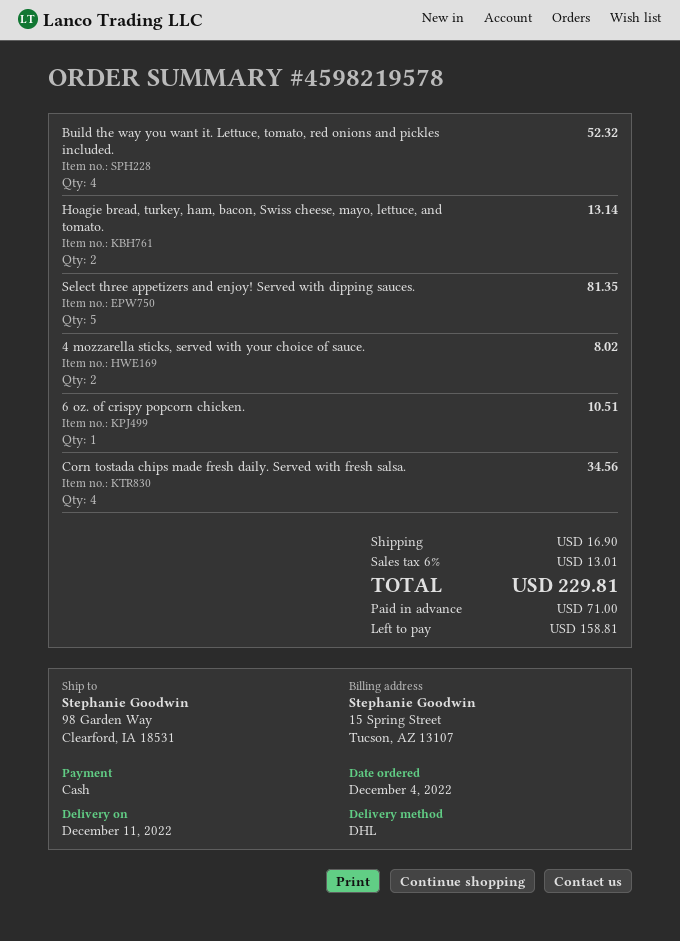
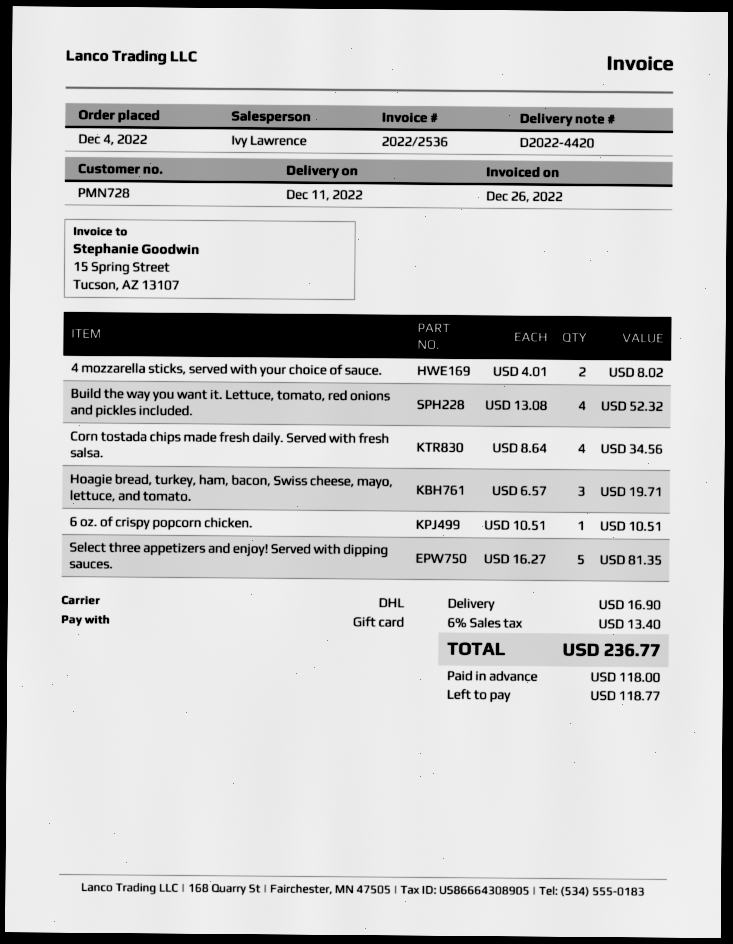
payment method: cash -> gift card
Hoagie bread, turkey, ham, bacon, Swiss cheese, mayo, lettuce, and tomato.: 2 for 13.14 -> 3 for 19.71
tax: 6% = 13.01 -> 6% = 13.40
total: 229.81 -> 236.77
deposit: 71.00 -> 118.00
balance: 158.81 -> 118.77

